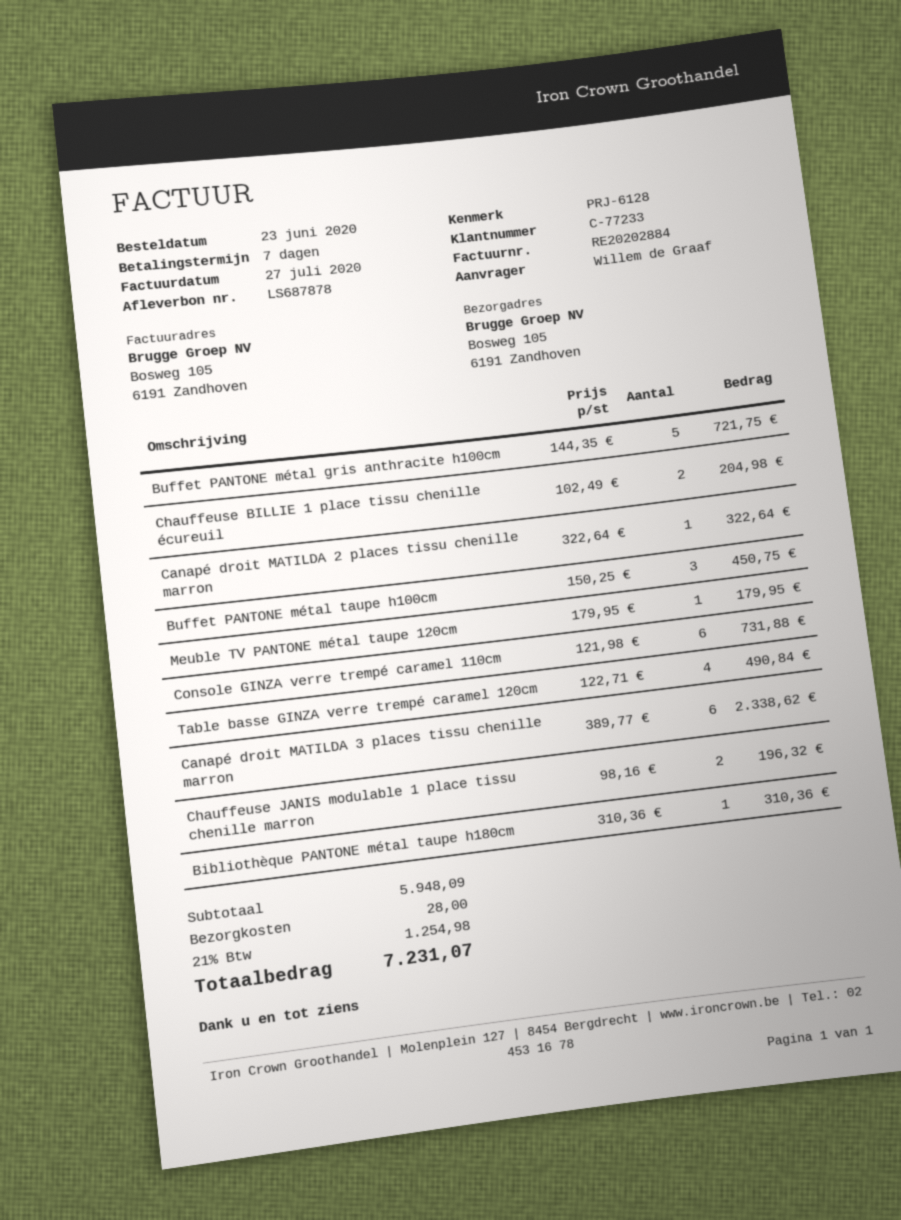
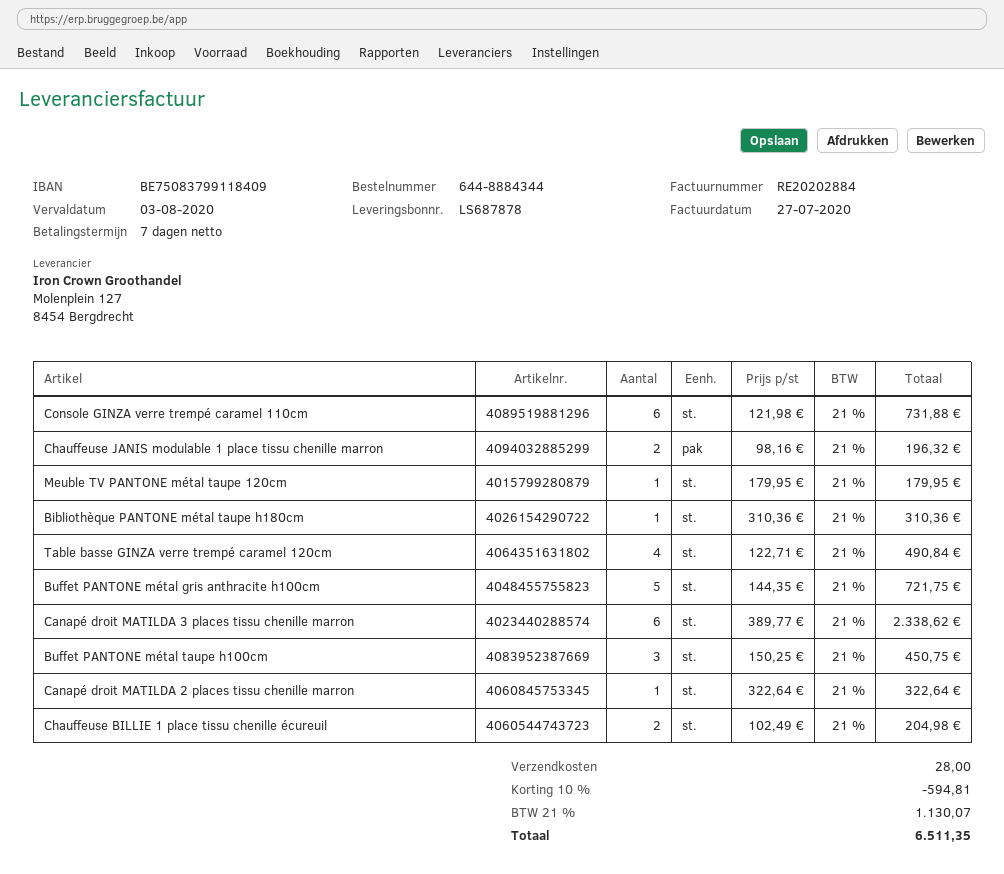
discount: none -> 10% = 594.81
tax: 21% = 1254.98 -> 21% = 1130.07
total: 7231.07 -> 6511.35

